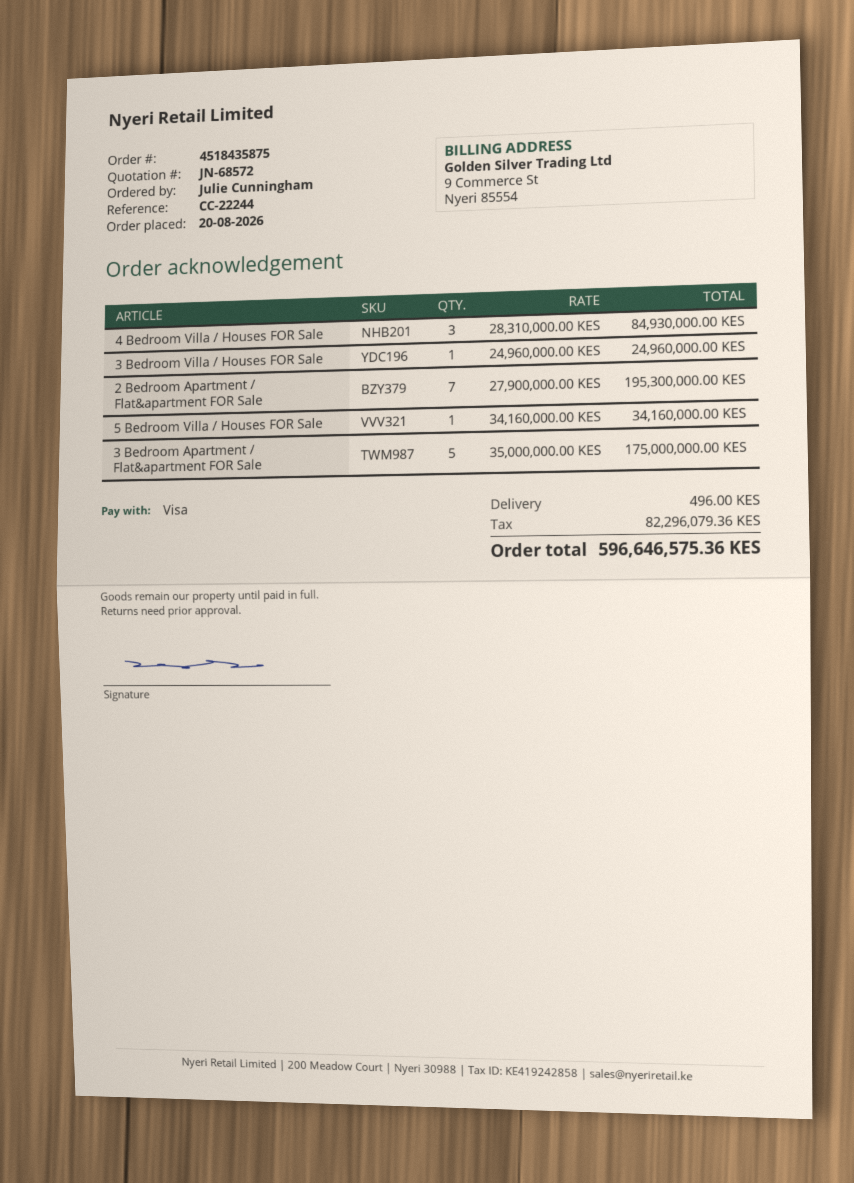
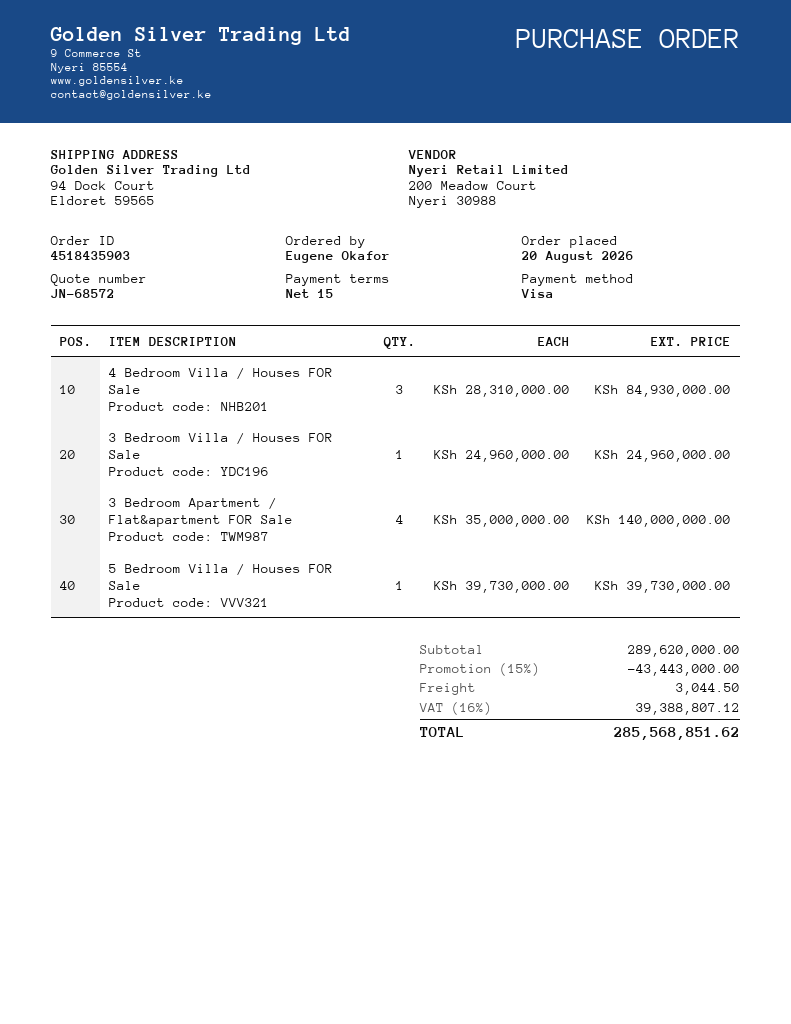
order number: 4518435875 -> 4518435903
ordered by: Julie Cunningham -> Eugene Okafor
2 Bedroom Apartment / Flat&apartment FOR Sale: 7 x 27900000.00 = 195300000.00 -> none
5 Bedroom Villa / Houses FOR Sale: 1 x 34160000.00 = 34160000.00 -> 1 x 39730000.00 = 39730000.00
3 Bedroom Apartment / Flat&apartment FOR Sale: 5 x 35000000.00 = 175000000.00 -> 4 x 35000000.00 = 140000000.00
discount: none -> 15% = 43443000.00
shipping: 496.00 -> 3044.50
tax: 82296079.36 -> 39388807.12
total: 596646575.36 -> 285568851.62

